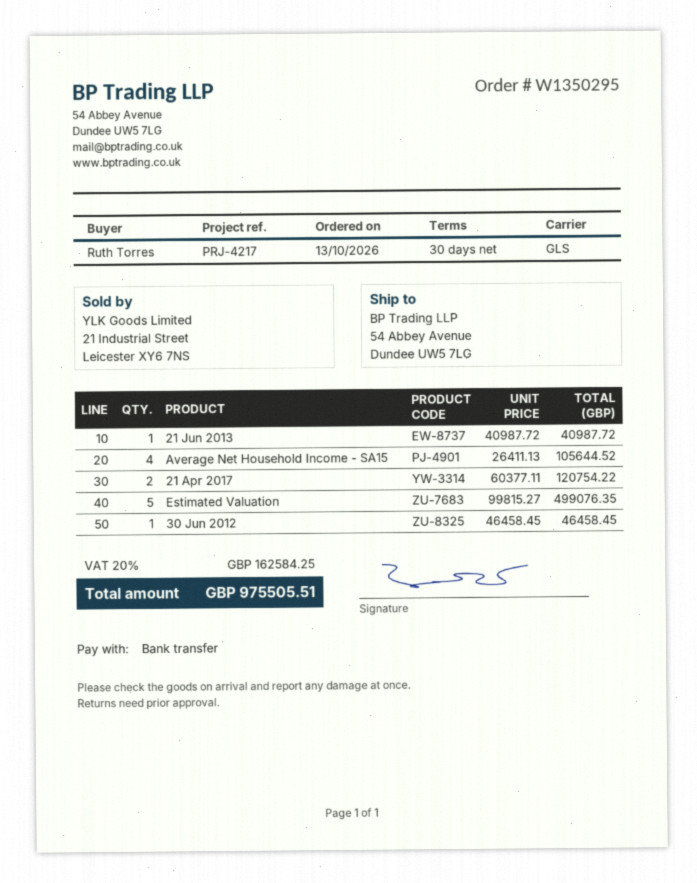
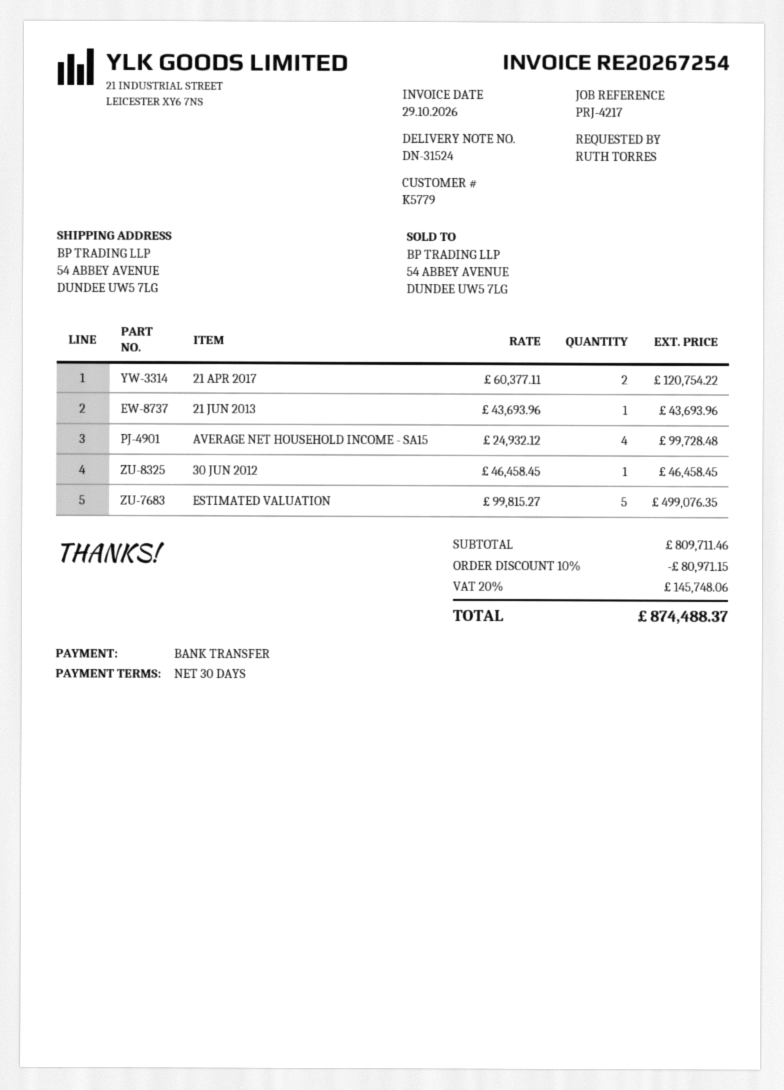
21 Jun 2013: 1 x 40987.72 = 40987.72 -> 1 x 43693.96 = 43693.96
Average Net Household Income - SA15: 4 x 26411.13 = 105644.52 -> 4 x 24932.12 = 99728.48
discount: none -> 10% = 80971.15
tax: 20% = 162584.25 -> 20% = 145748.06
total: 975505.51 -> 874488.37

